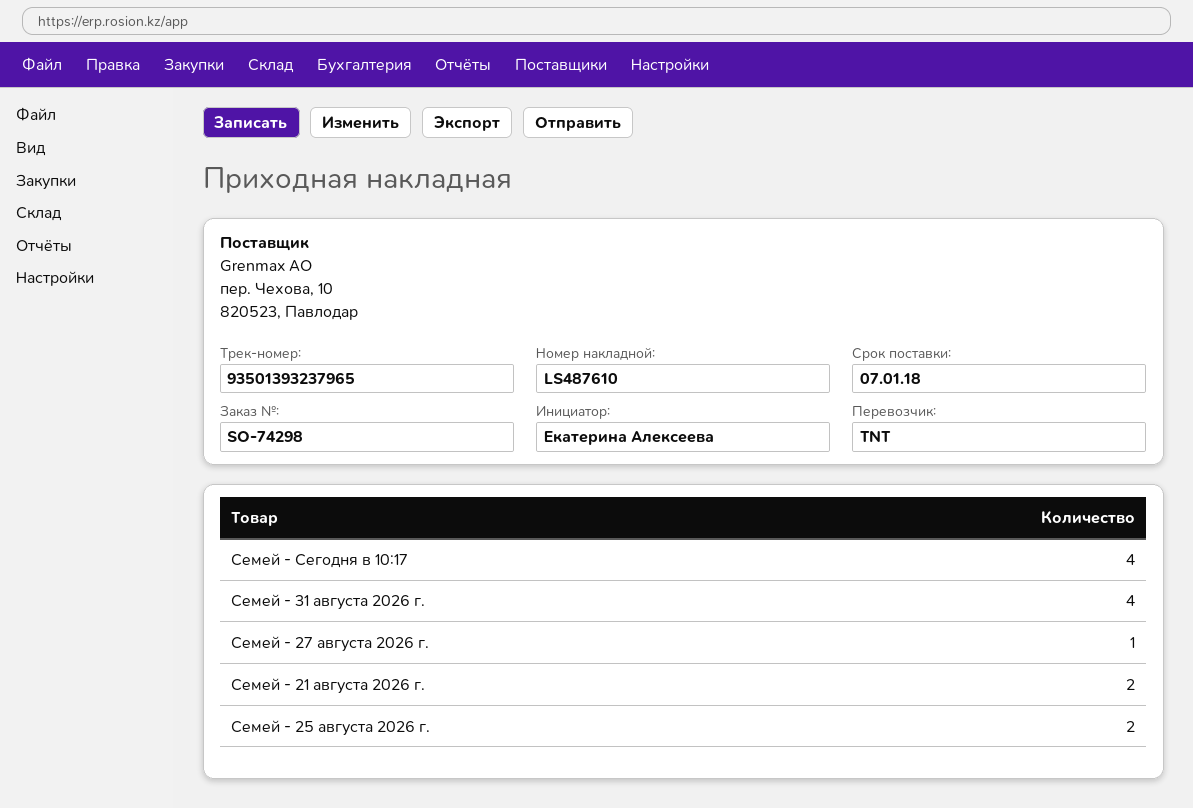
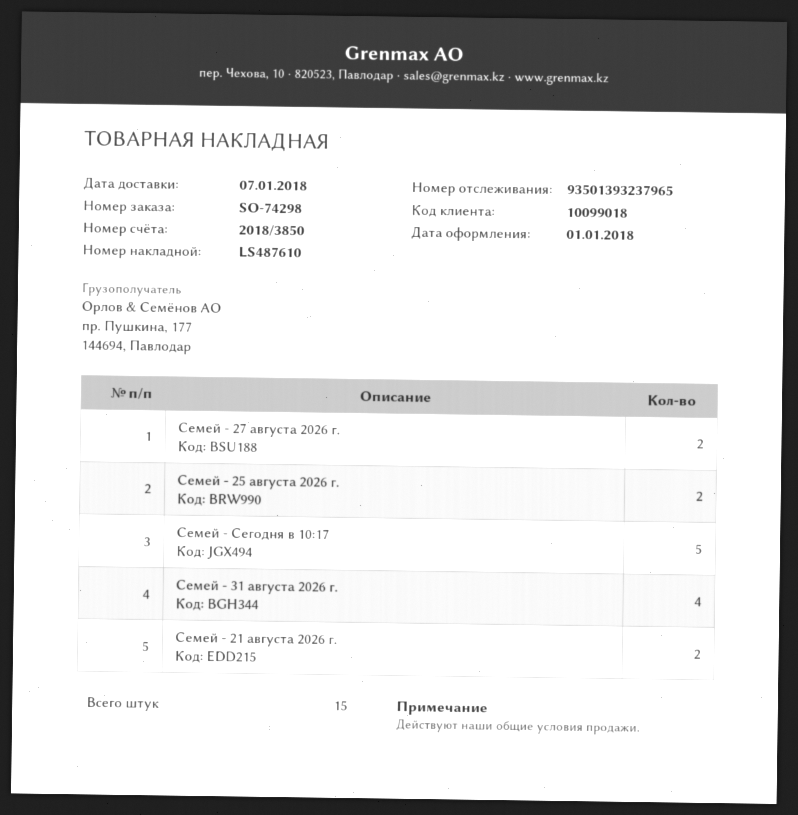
Семей - Сегодня в 10:17: 4 -> 5
Семей - 27 августа 2026 г.: 1 -> 2

